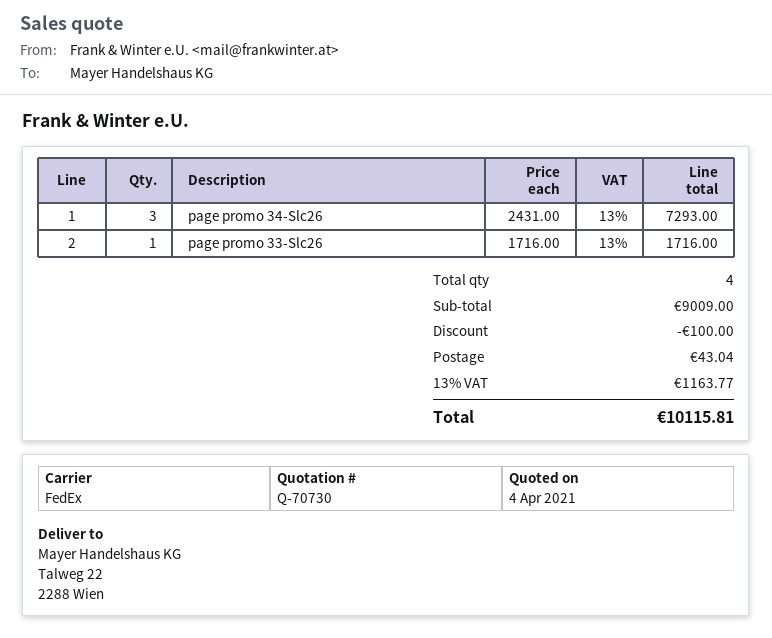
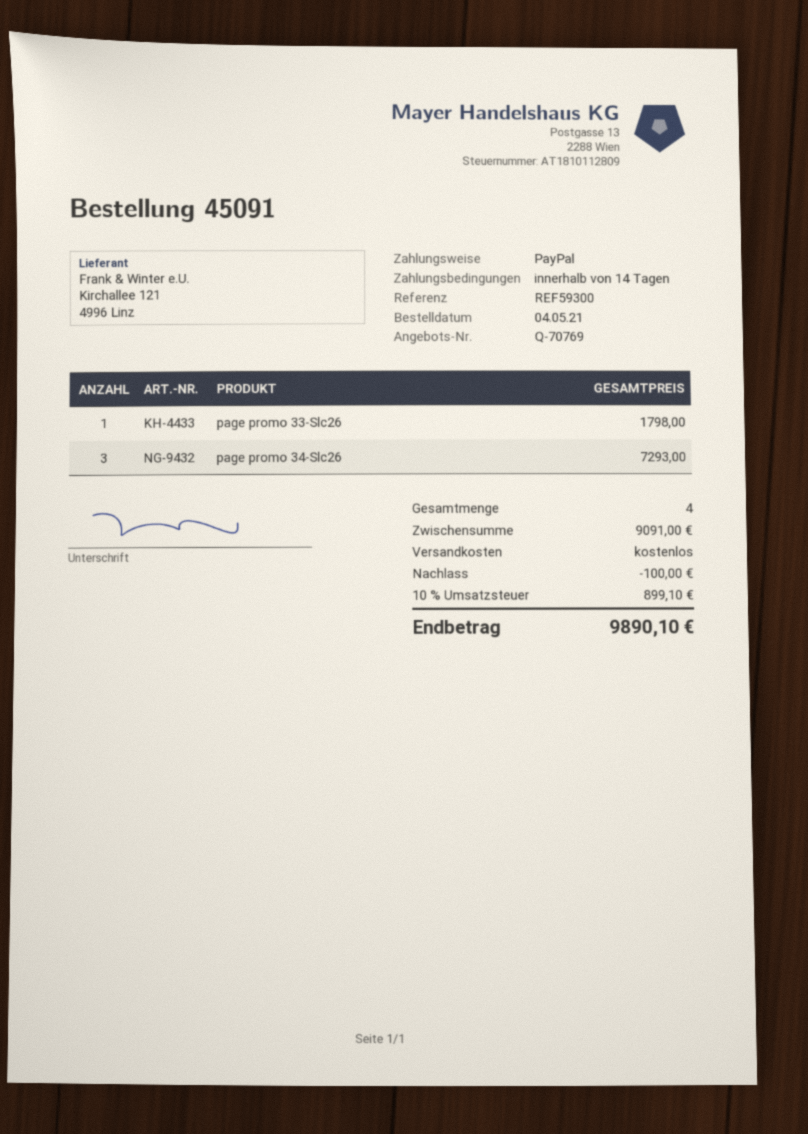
quote number: Q-70730 -> Q-70769
page promo 33-Slc26: 1 for 1716.00 -> 1 for 1798.00
subtotal: 9009.00 -> 9091.00
shipping: 43.04 -> 0.00
tax: 13% = 1163.77 -> 10% = 899.10
total: 10115.81 -> 9890.10

